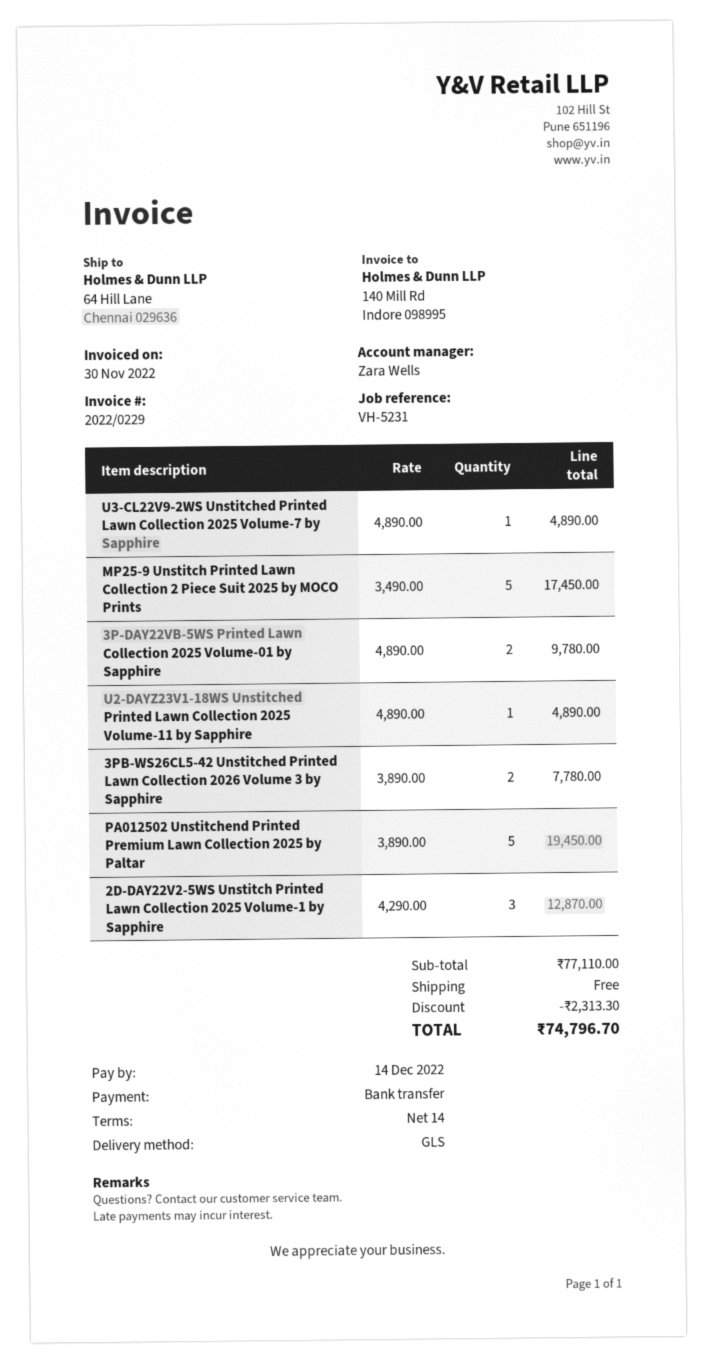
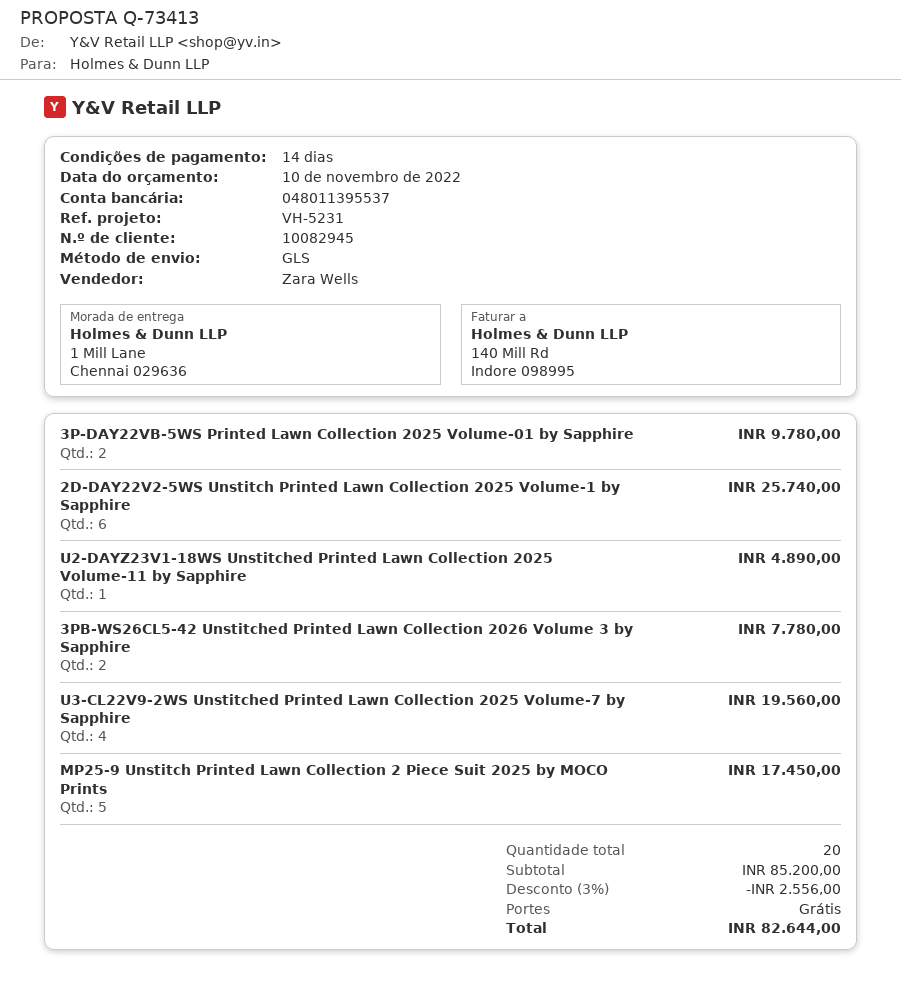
ship to: 64 Hill Lane, Chennai 029636 -> 1 Mill Lane, Chennai 029636
U3-CL22V9-2WS Unstitched Printed Lawn Collection 2025 Volume-7 by Sapphire: 1 for 4890.00 -> 4 for 19560.00
PA012502 Unstitchend Printed Premium Lawn Collection 2025 by Paltar: 5 for 19450.00 -> none
2D-DAY22V2-5WS Unstitch Printed Lawn Collection 2025 Volume-1 by Sapphire: 3 for 12870.00 -> 6 for 25740.00
subtotal: 77110.00 -> 85200.00
discount: 2313.30 -> 2556.00
total: 74796.70 -> 82644.00

